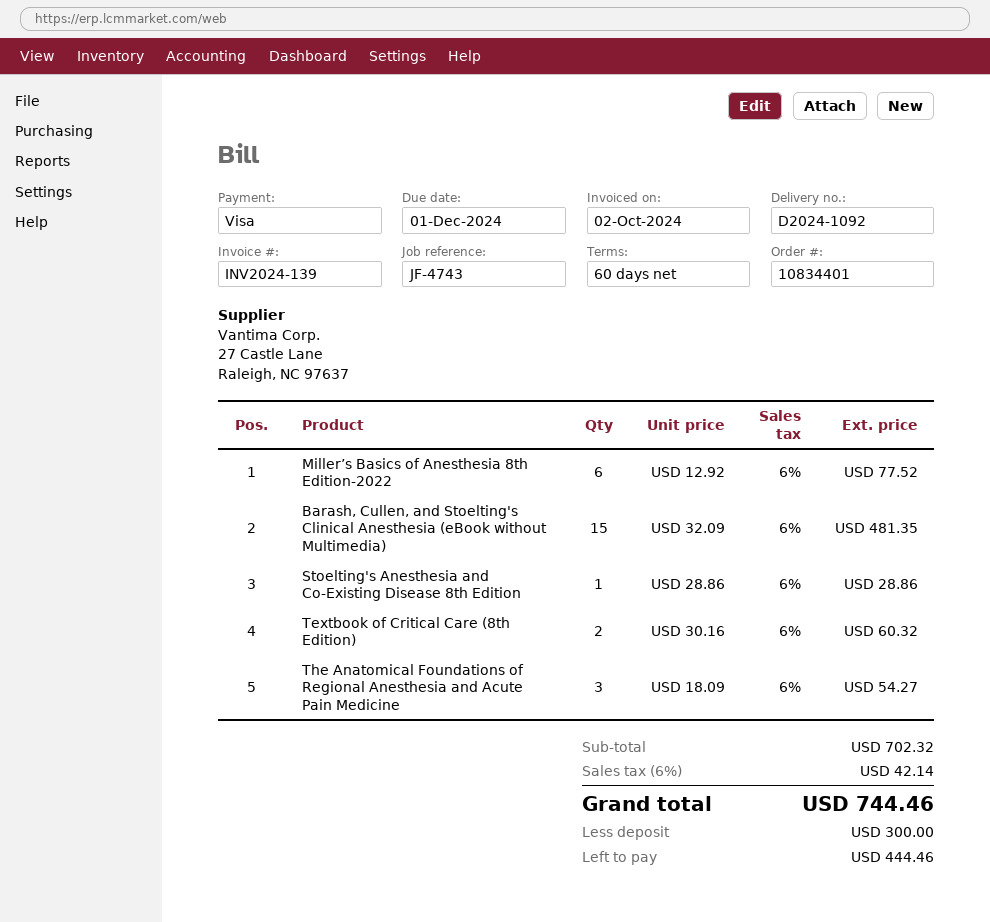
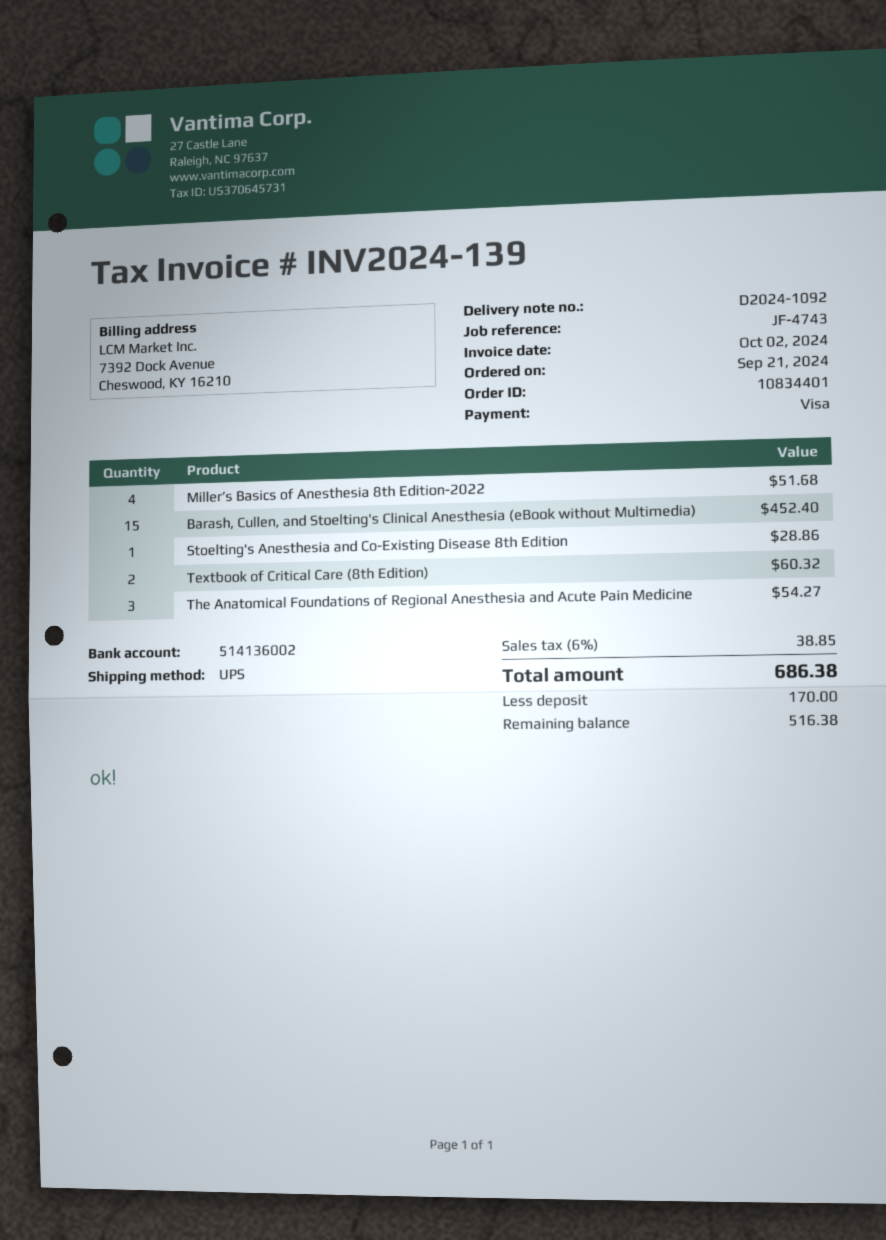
Miller’s Basics of Anesthesia 8th Edition-2022: 6 for 77.52 -> 4 for 51.68
Barash, Cullen, and Stoelting's Clinical Anesthesia (eBook without Multimedia): 15 for 481.35 -> 15 for 452.40
tax: 6% = 42.14 -> 6% = 38.85
total: 744.46 -> 686.38
deposit: 300.00 -> 170.00
balance: 444.46 -> 516.38

